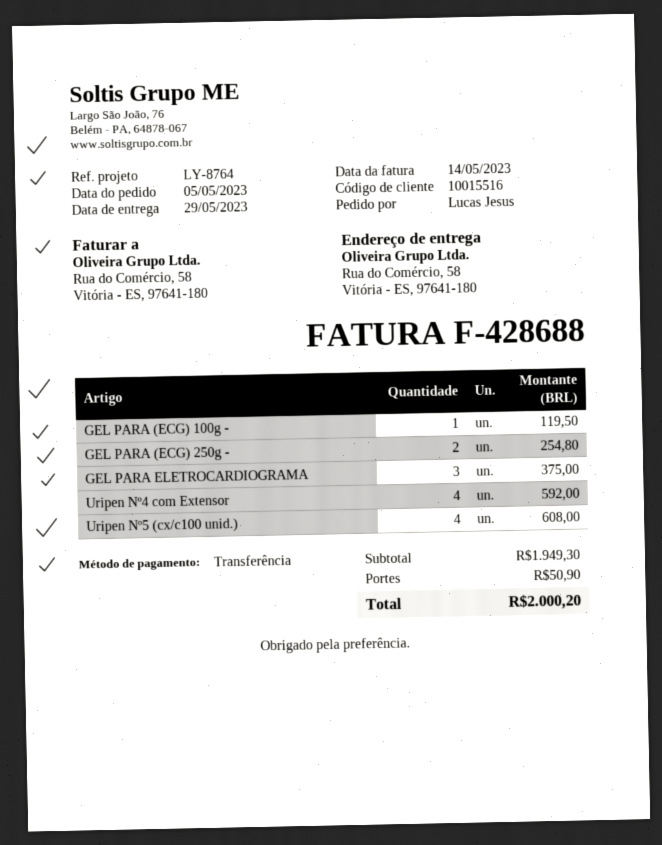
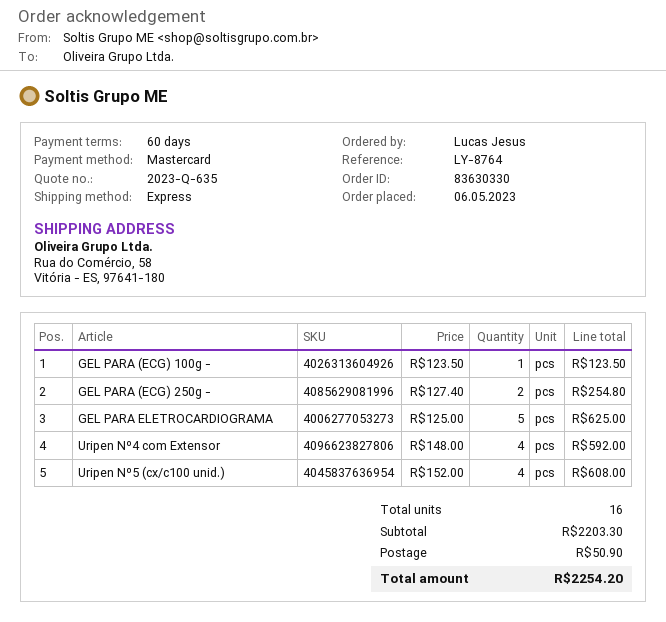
order date: 2023-05-05 -> 2023-05-06
payment method: bank transfer -> Mastercard
GEL PARA (ECG) 100g -: 1 for 119.50 -> 1 for 123.50
GEL PARA ELETROCARDIOGRAMA: 3 for 375.00 -> 5 for 625.00
subtotal: 1949.30 -> 2203.30
total: 2000.20 -> 2254.20

